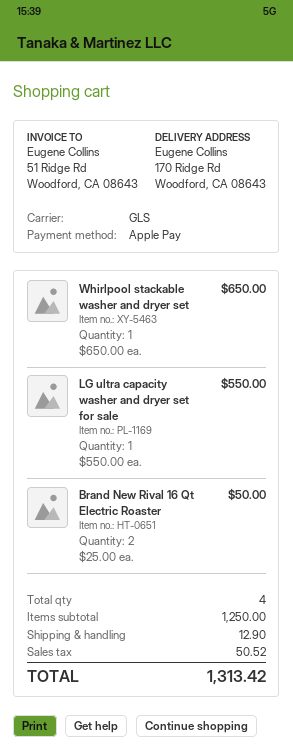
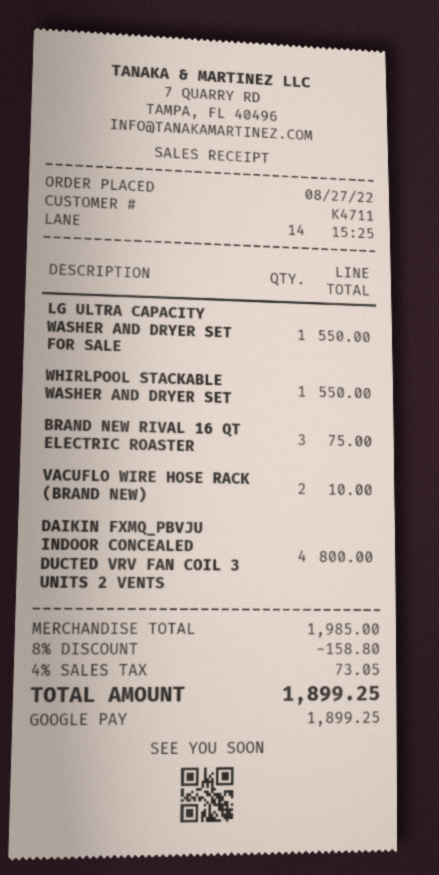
payment method: Apple Pay -> Google Pay
Whirlpool stackable washer and dryer set: 1 for 650.00 -> 1 for 550.00
Brand New Rival 16 Qt Electric Roaster: 2 for 50.00 -> 3 for 75.00
VACUFLO WIRE HOSE RACK (BRAND NEW): none -> 2 for 10.00
DAIKIN FXMQ_PBVJU INDOOR CONCEALED DUCTED VRV FAN COIL 3 UNITS 2 VENTS: none -> 4 for 800.00
subtotal: 1250.00 -> 1985.00
discount: none -> 8% = 158.80
shipping: 12.90 -> none
tax: 50.52 -> 73.05
total: 1313.42 -> 1899.25

